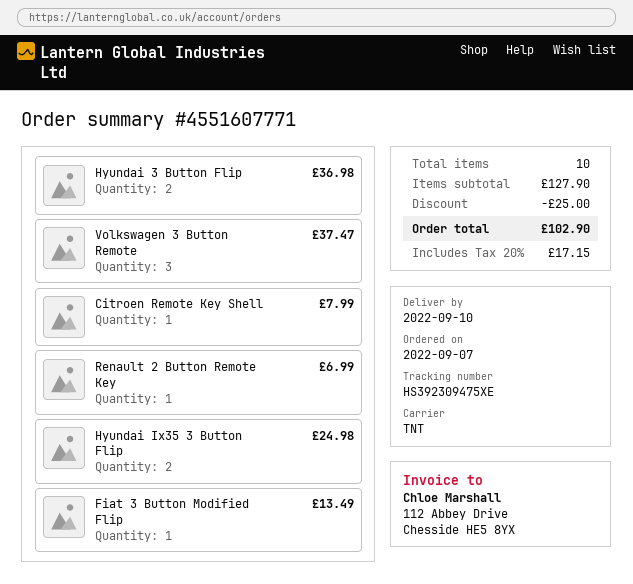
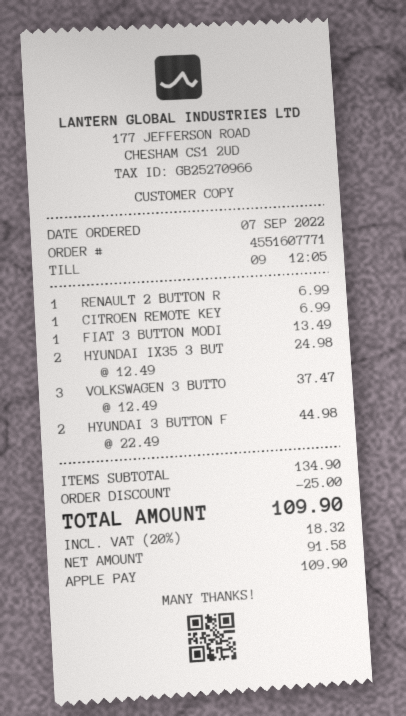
Hyundai 3 Button Flip: 2 for 36.98 -> 2 for 44.98
Citroen Remote Key Shell: 1 for 7.99 -> 1 for 6.99
subtotal: 127.90 -> 134.90
tax: 20% = 17.15 -> 20% = 18.32
total: 102.90 -> 109.90

